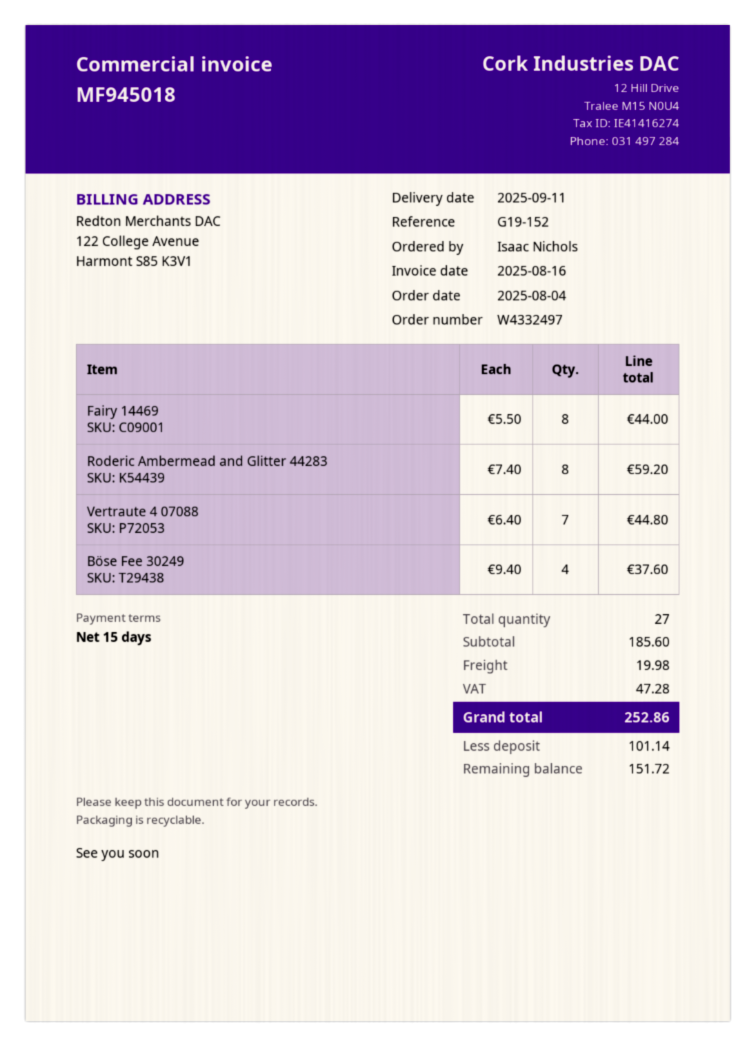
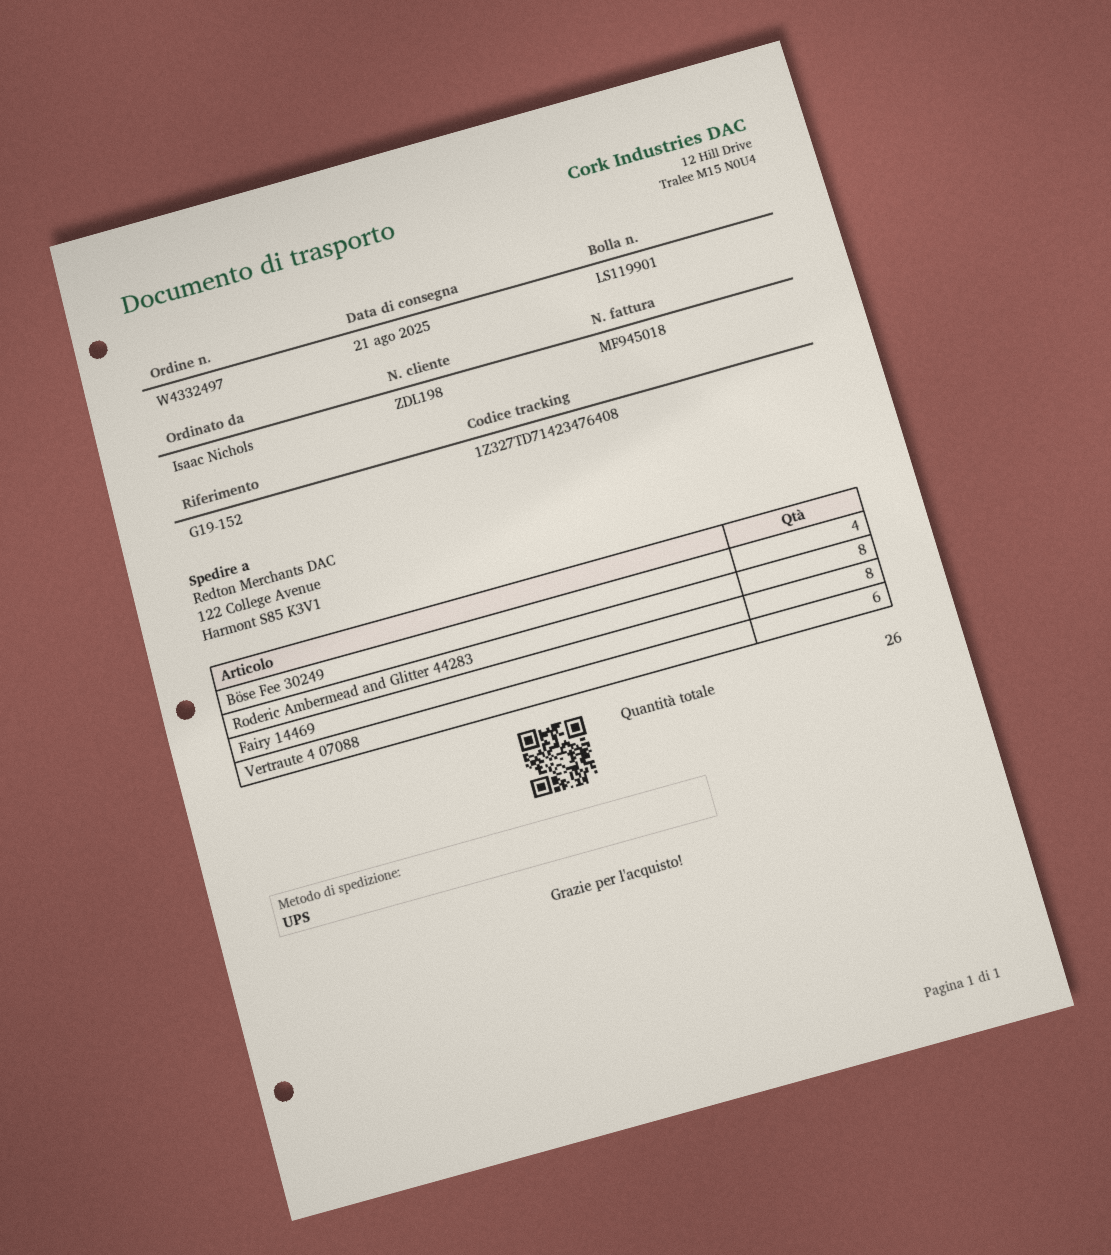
delivery date: 2025-09-11 -> 2025-08-21
Vertraute 4 07088: 7 -> 6
total quantity: 27 -> 26

